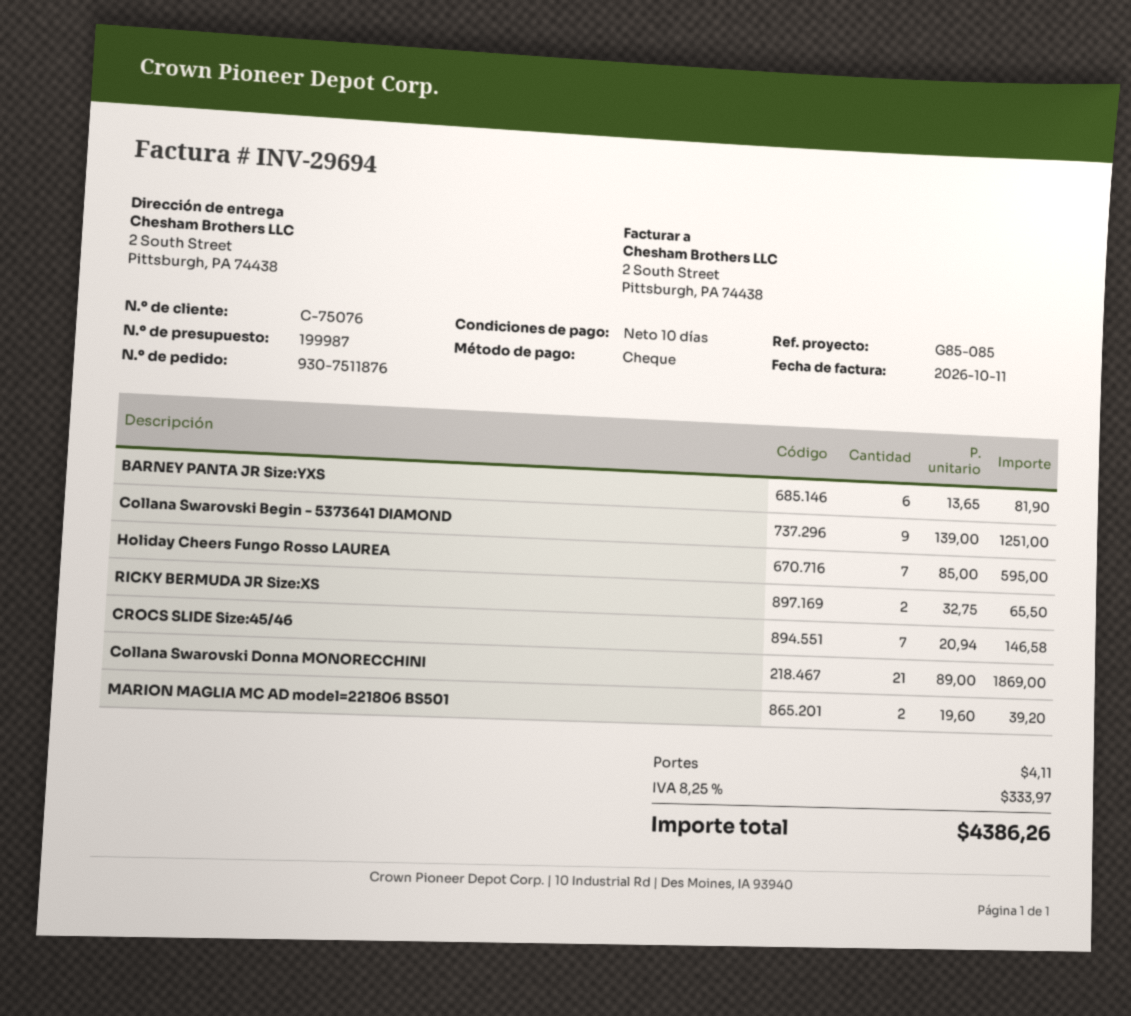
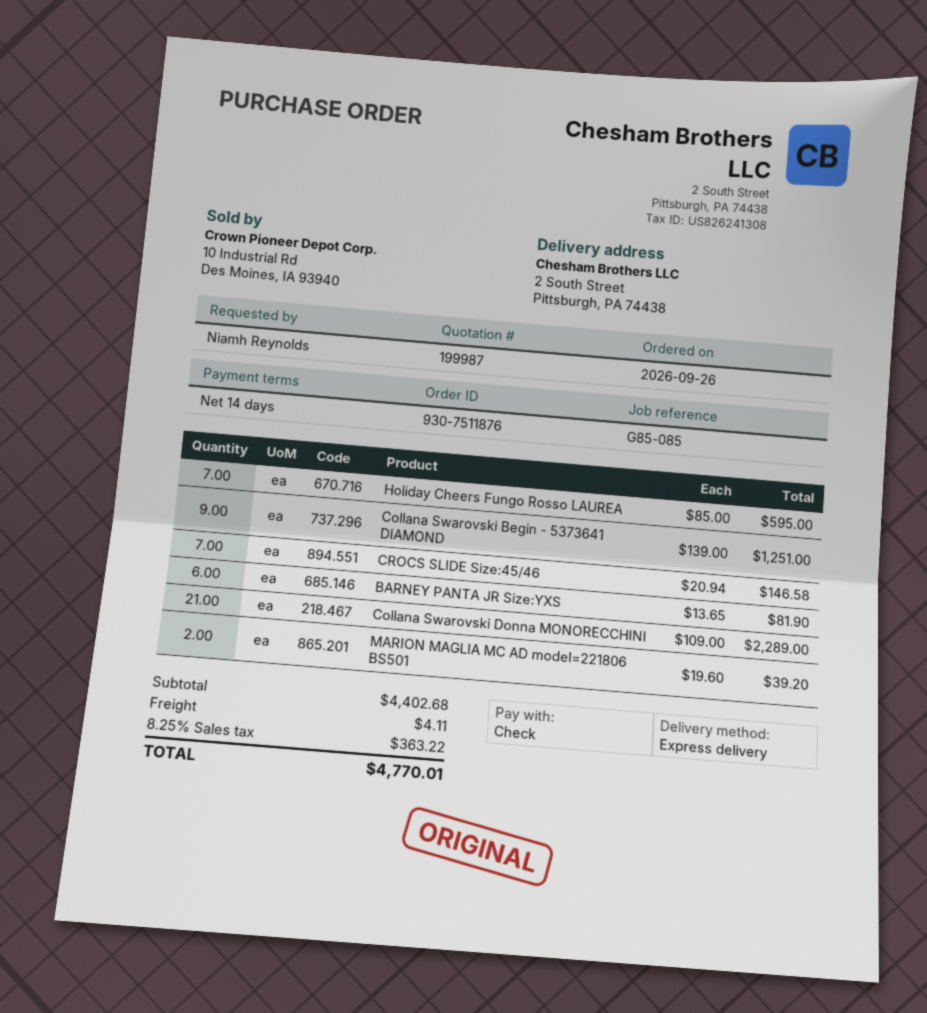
payment terms: 10 days -> 14 days
RICKY BERMUDA JR Size:XS: 2 x 32.75 = 65.50 -> none
Collana Swarovski Donna MONORECCHINI: 21 x 89.00 = 1869.00 -> 21 x 109.00 = 2289.00
tax: 8.25% = 333.97 -> 8.25% = 363.22
total: 4386.26 -> 4770.01

